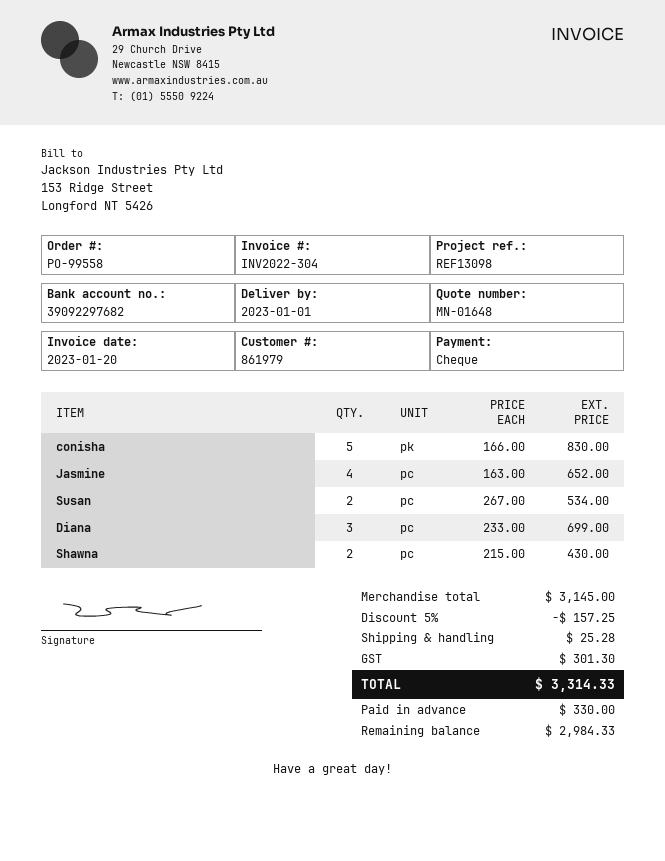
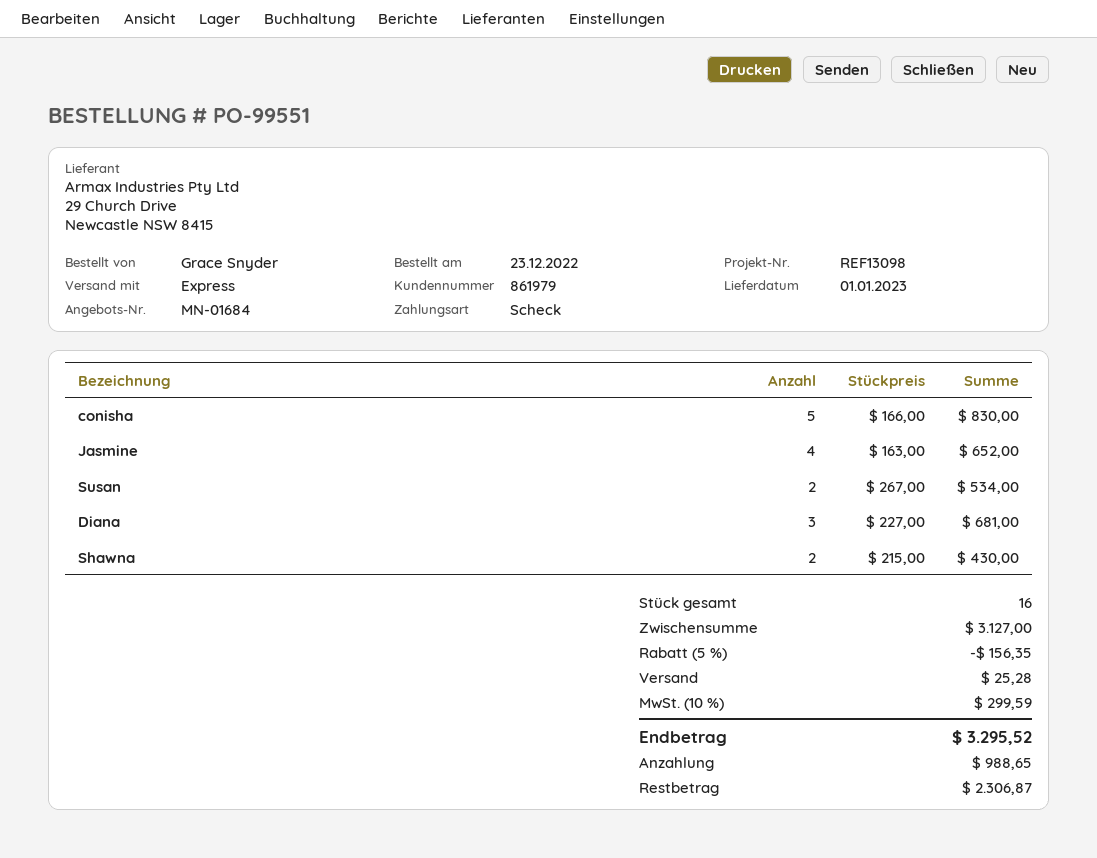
quote number: MN-01648 -> MN-01684
order number: PO-99558 -> PO-99551
Diana: 3 x 233.00 = 699.00 -> 3 x 227.00 = 681.00
subtotal: 3145.00 -> 3127.00
discount: 5% = 157.25 -> 5% = 156.35
tax: 301.30 -> 299.59
total: 3314.33 -> 3295.52
deposit: 330.00 -> 988.65
balance: 2984.33 -> 2306.87

